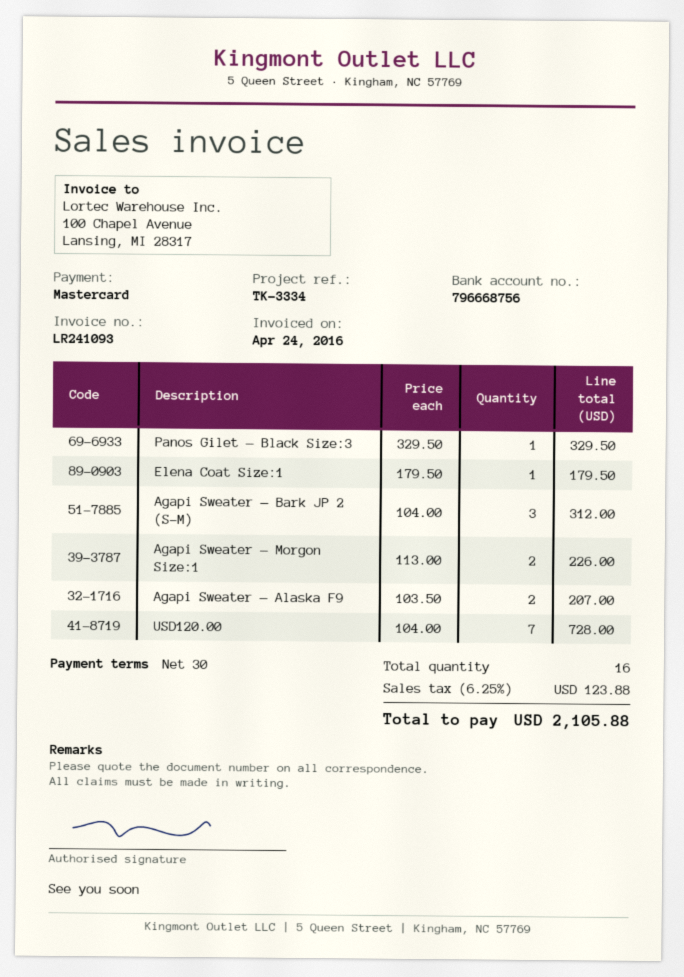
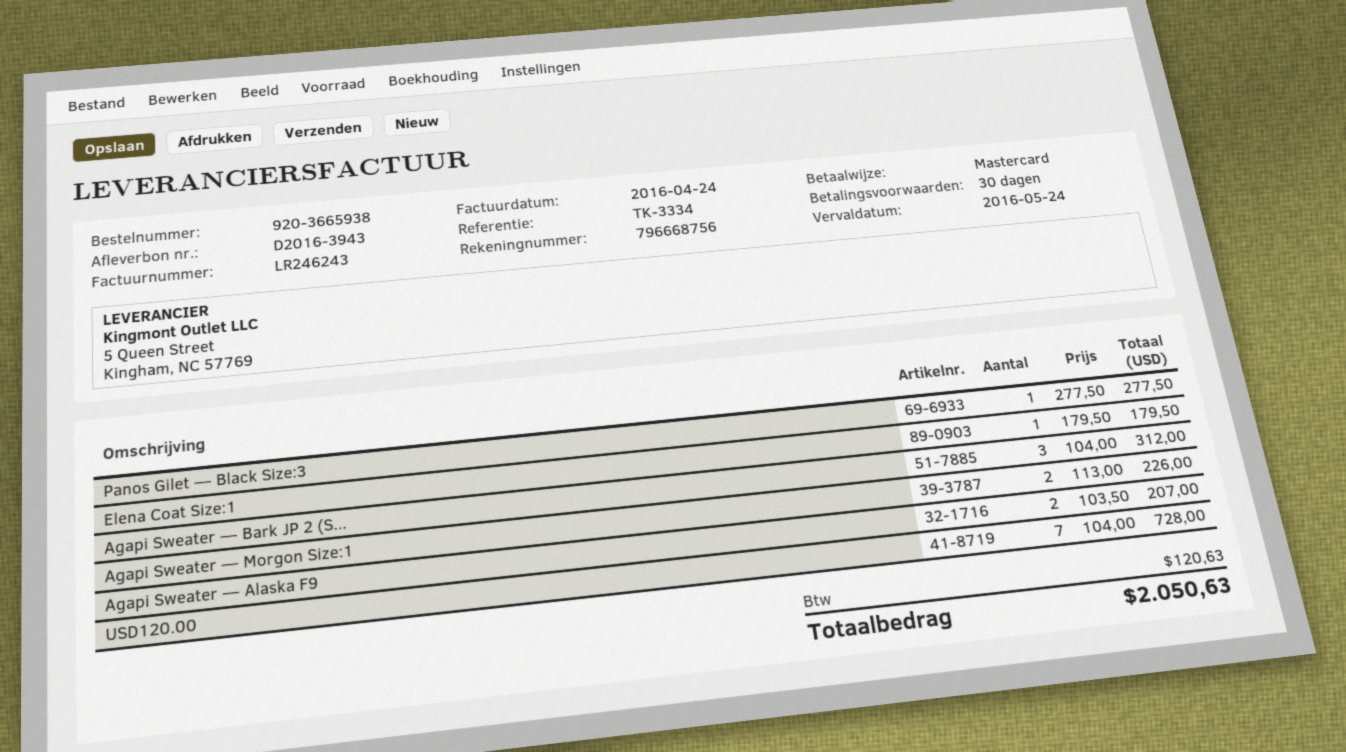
invoice number: LR241093 -> LR246243
Panos Gilet — Black Size:3: 1 x 329.50 = 329.50 -> 1 x 277.50 = 277.50
tax: 123.88 -> 120.63
total: 2105.88 -> 2050.63

